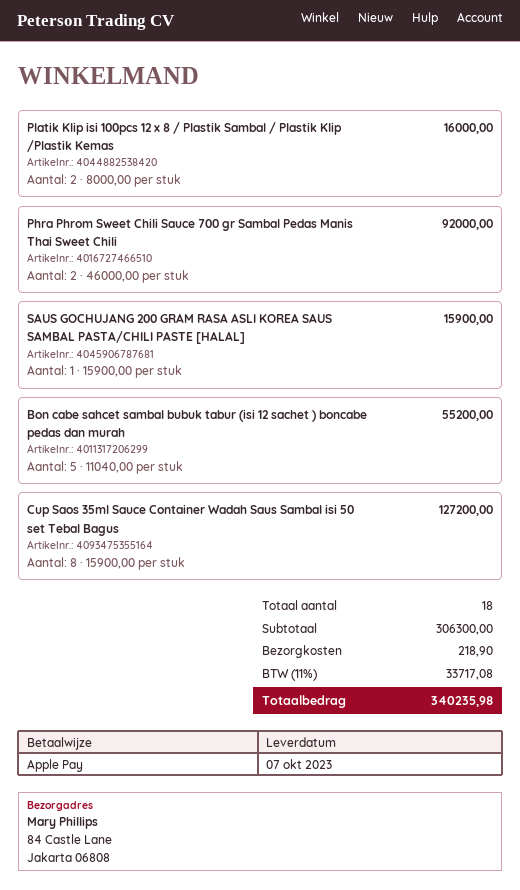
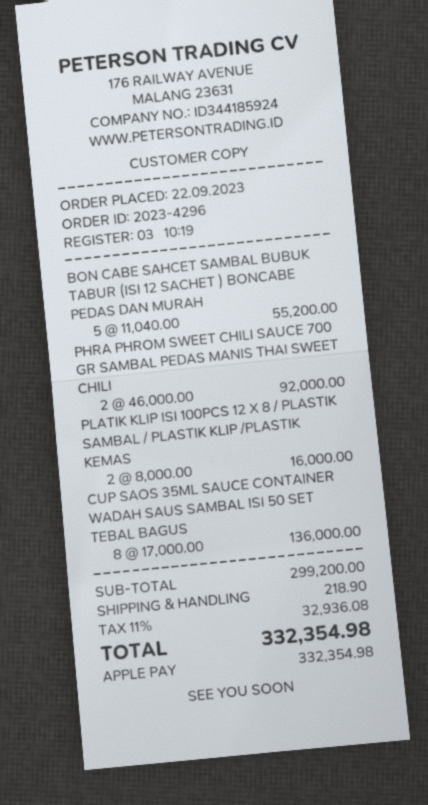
SAUS GOCHUJANG 200 GRAM RASA ASLI KOREA SAUS SAMBAL PASTA/CHILI PASTE [HALAL]: 1 x 15900.00 = 15900.00 -> none
Cup Saos 35ml Sauce Container Wadah Saus Sambal isi 50 set Tebal Bagus: 8 x 15900.00 = 127200.00 -> 8 x 17000.00 = 136000.00
subtotal: 306300.00 -> 299200.00
tax: 11% = 33717.08 -> 11% = 32936.08
total: 340235.98 -> 332354.98

